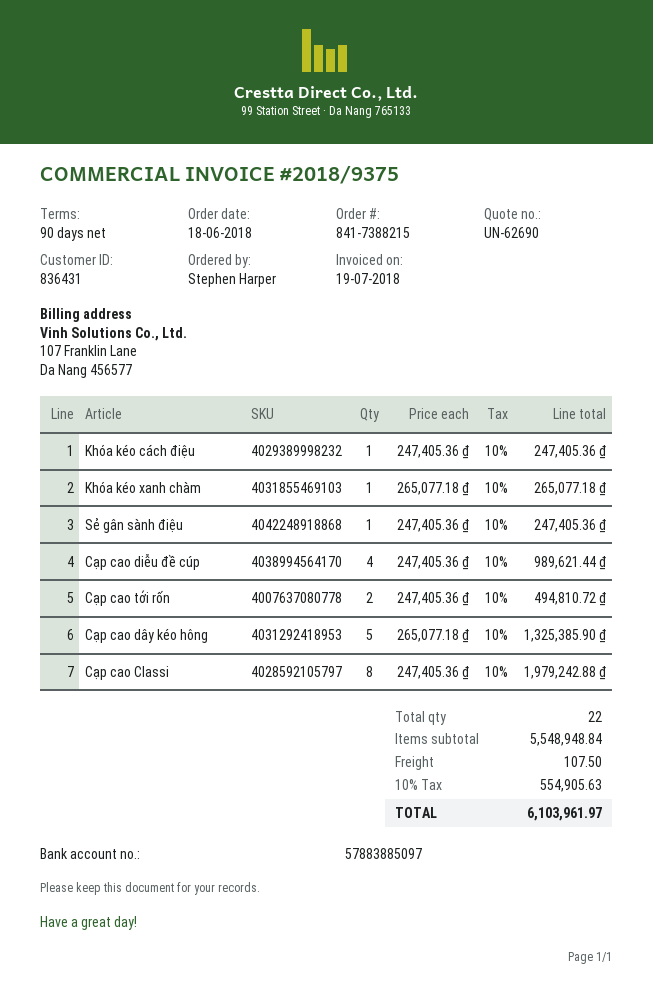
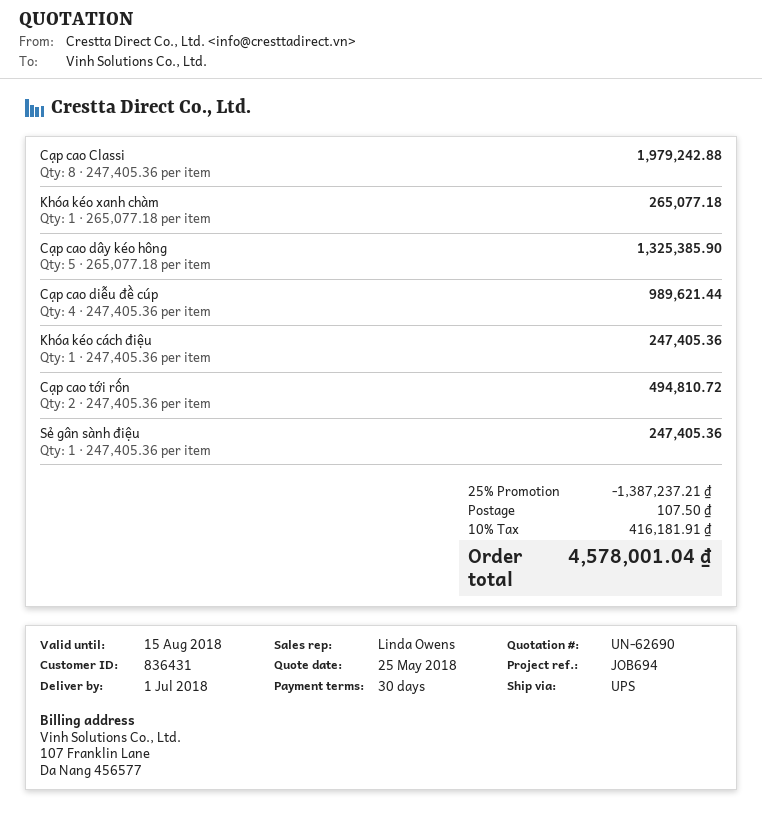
payment terms: 90 days -> 30 days
discount: none -> 25% = 1387237.21
tax: 10% = 554905.63 -> 10% = 416181.91
total: 6103961.97 -> 4578001.04

